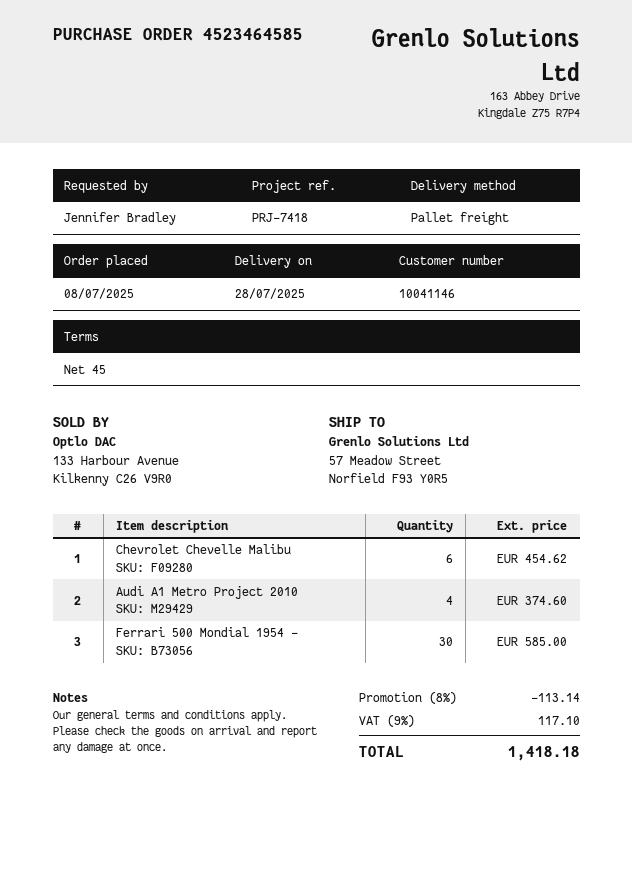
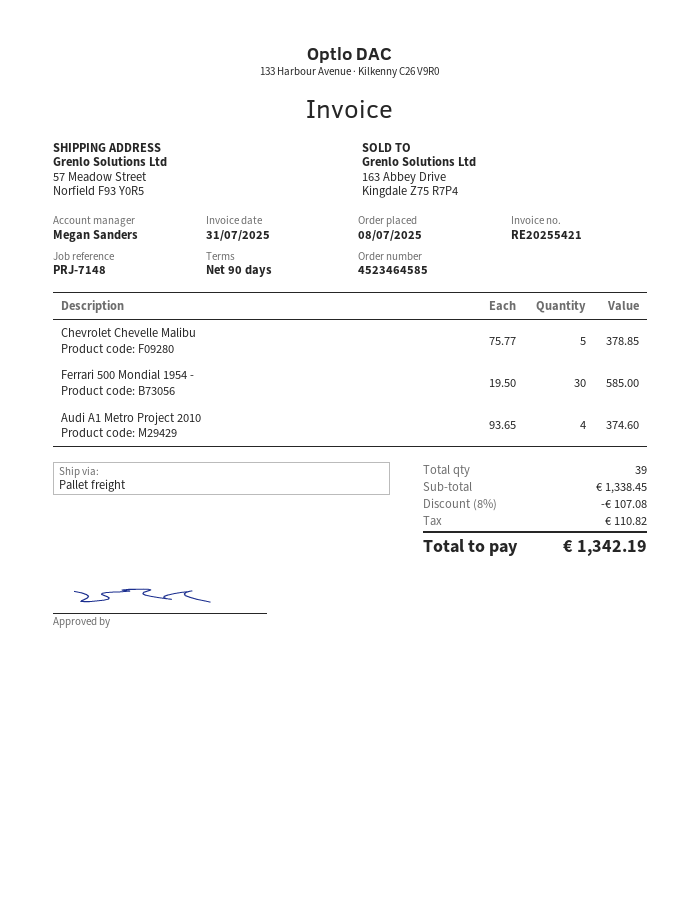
payment terms: 45 days -> 90 days
reference: PRJ-7418 -> PRJ-7148
Chevrolet Chevelle Malibu: 6 for 454.62 -> 5 for 378.85
discount: 8% = 113.14 -> 8% = 107.08
tax: 117.10 -> 110.82
total: 1418.18 -> 1342.19

